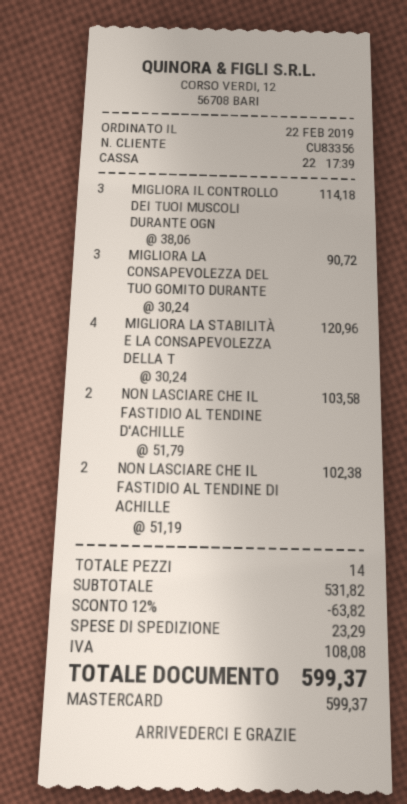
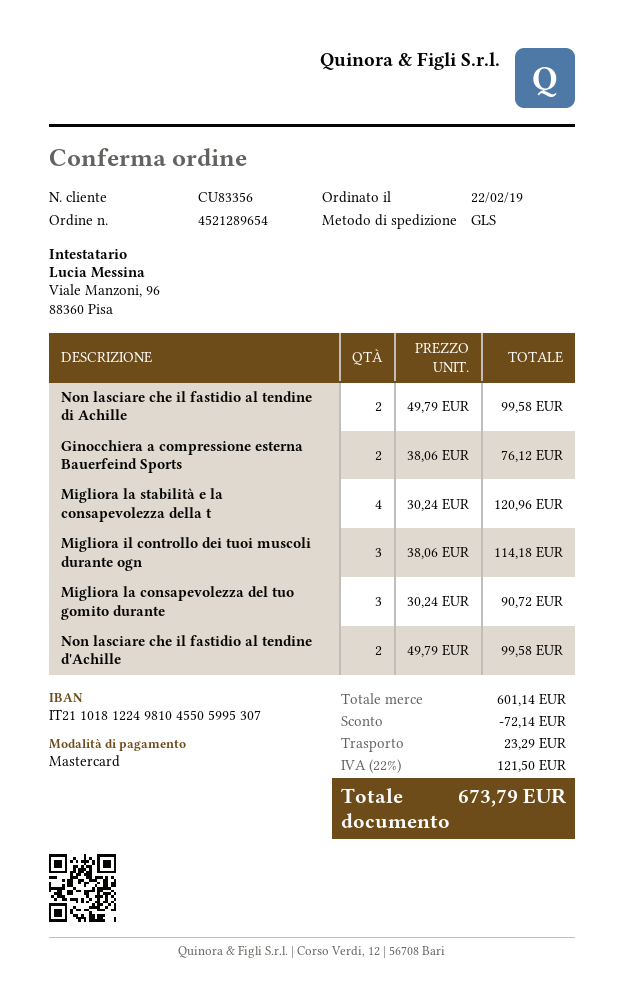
NON LASCIARE CHE IL FASTIDIO AL TENDINE D'ACHILLE: 2 x 51.79 = 103.58 -> 2 x 49.79 = 99.58
NON LASCIARE CHE IL FASTIDIO AL TENDINE DI ACHILLE: 2 x 51.19 = 102.38 -> 2 x 49.79 = 99.58
Ginocchiera a compressione esterna Bauerfeind Sports: none -> 2 x 38.06 = 76.12
subtotal: 531.82 -> 601.14
discount: 63.82 -> 72.14
tax: 108.08 -> 121.50
total: 599.37 -> 673.79

